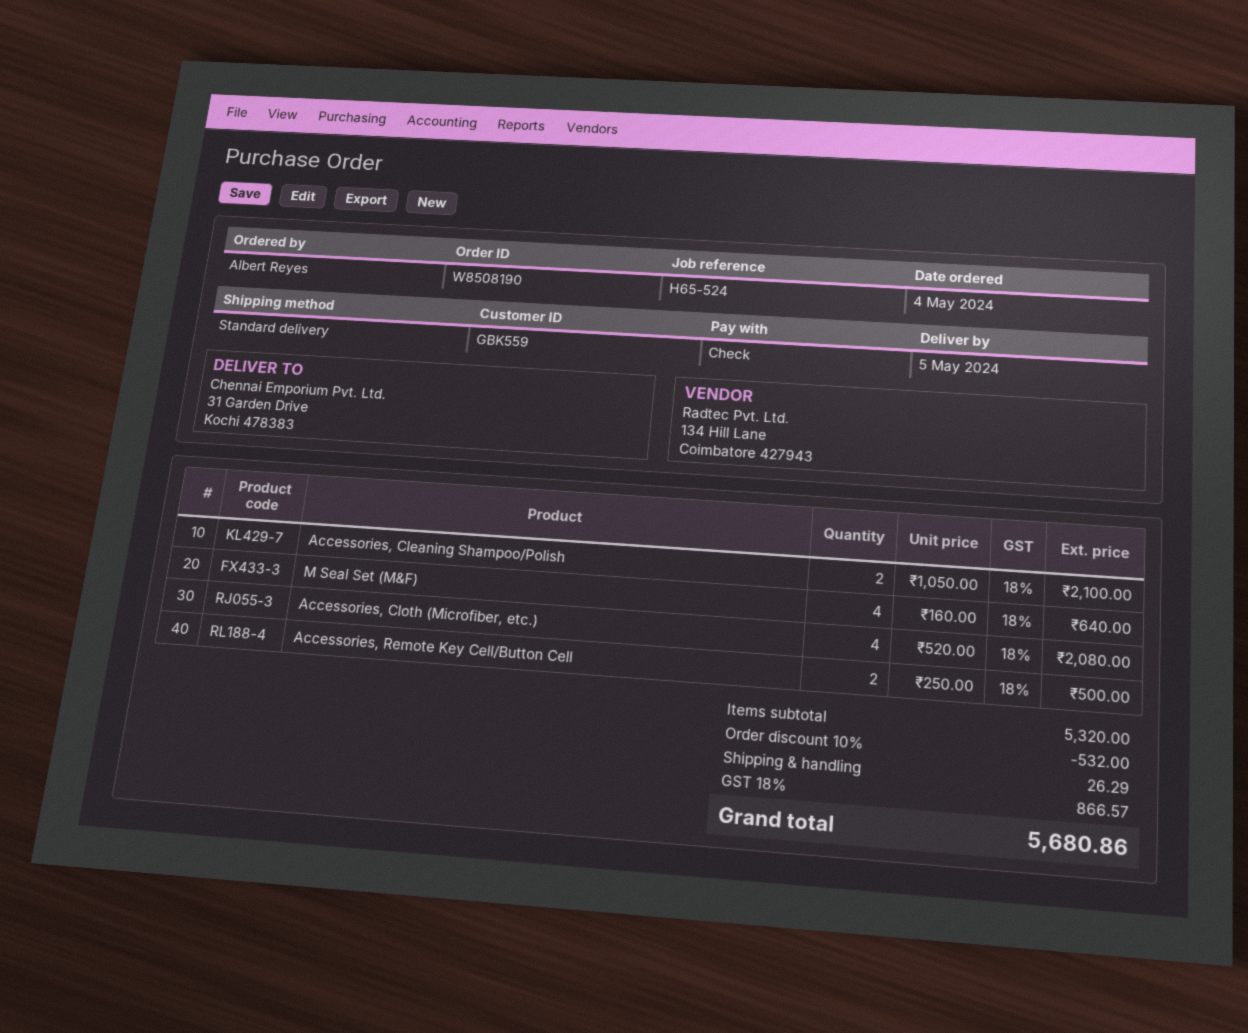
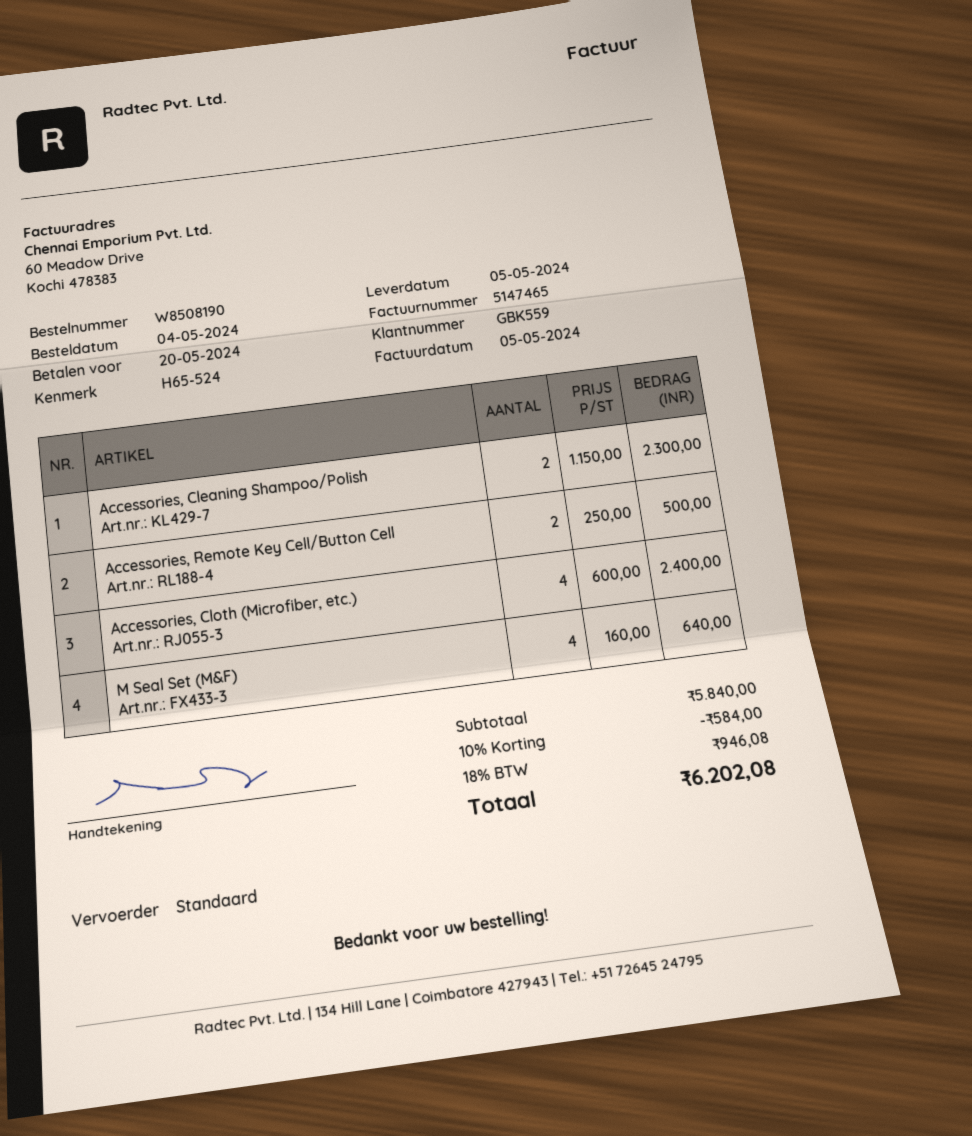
Accessories, Cleaning Shampoo/Polish: 2 x 1050.00 = 2100.00 -> 2 x 1150.00 = 2300.00
Accessories, Cloth (Microfiber, etc.): 4 x 520.00 = 2080.00 -> 4 x 600.00 = 2400.00
subtotal: 5320.00 -> 5840.00
discount: 10% = 532.00 -> 10% = 584.00
shipping: 26.29 -> none
tax: 18% = 866.57 -> 18% = 946.08
total: 5680.86 -> 6202.08

